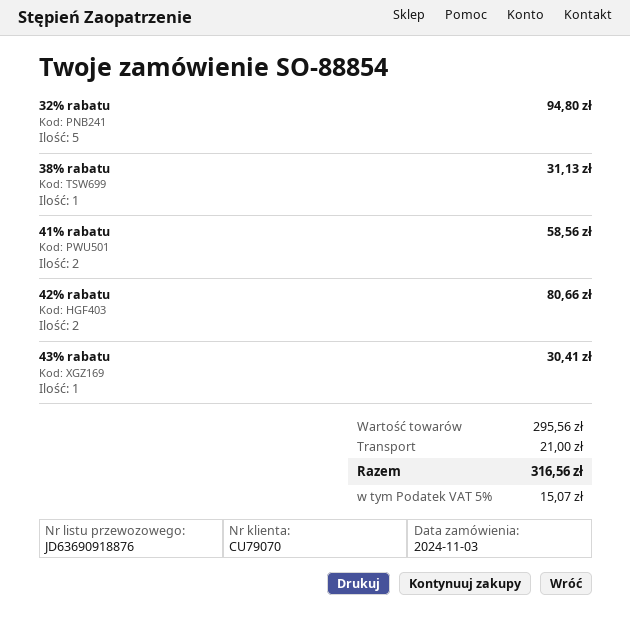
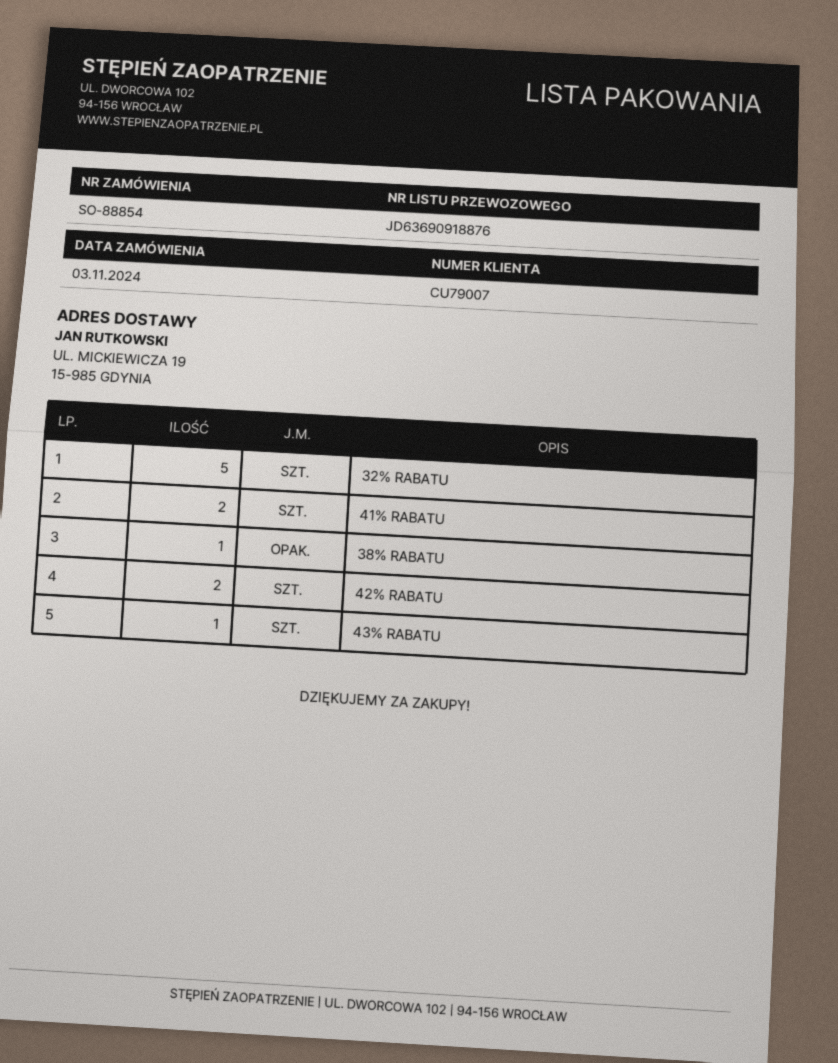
customer number: CU79070 -> CU79007

